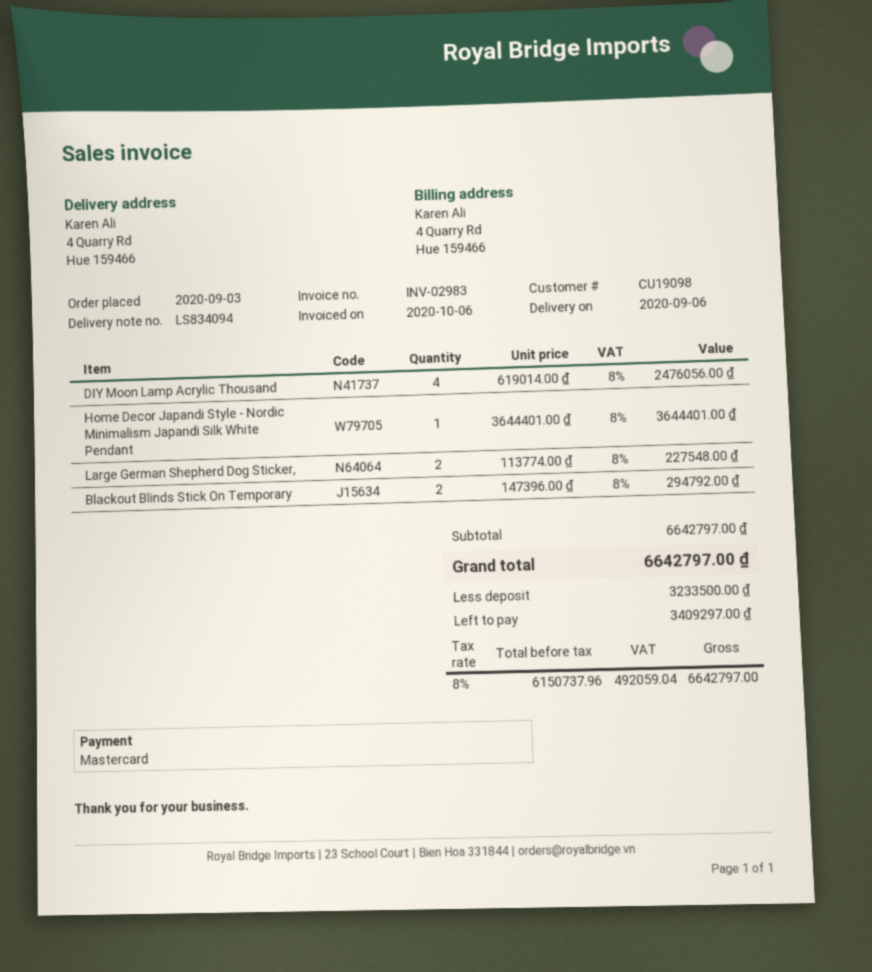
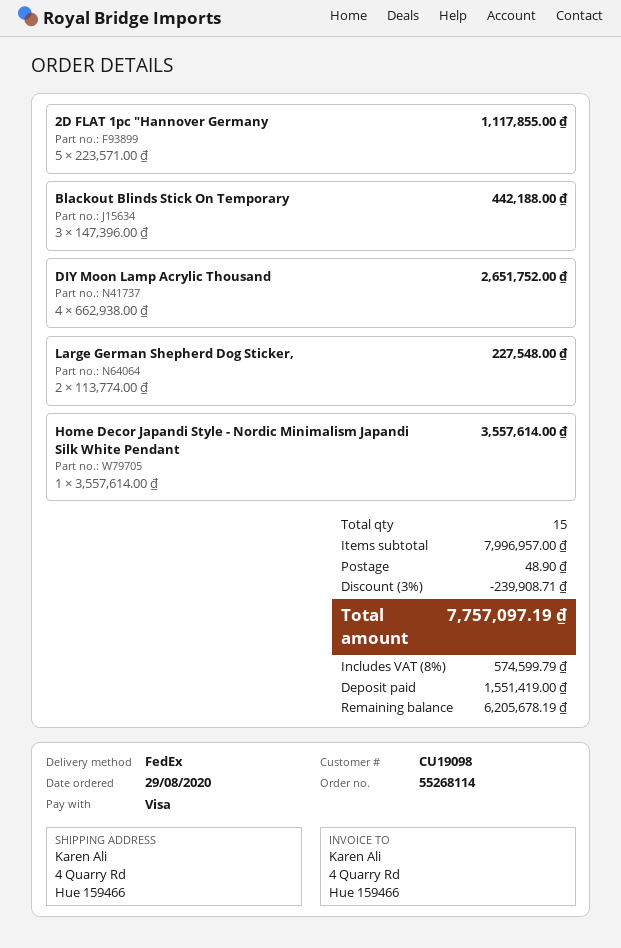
order date: 2020-09-03 -> 2020-08-29
payment method: Mastercard -> Visa
DIY Moon Lamp Acrylic Thousand: 4 x 619014.00 = 2476056.00 -> 4 x 662938.00 = 2651752.00
Home Decor Japandi Style - Nordic Minimalism Japandi Silk White Pendant: 1 x 3644401.00 = 3644401.00 -> 1 x 3557614.00 = 3557614.00
Blackout Blinds Stick On Temporary: 2 x 147396.00 = 294792.00 -> 3 x 147396.00 = 442188.00
2D FLAT 1pc "Hannover Germany: none -> 5 x 223571.00 = 1117855.00
subtotal: 6642797.00 -> 7996957.00
discount: none -> 3% = 239908.71
shipping: none -> 48.90
tax: 8% = 492059.04 -> 8% = 574599.79
total: 6642797.00 -> 7757097.19
deposit: 3233500.00 -> 1551419.00
balance: 3409297.00 -> 6205678.19

